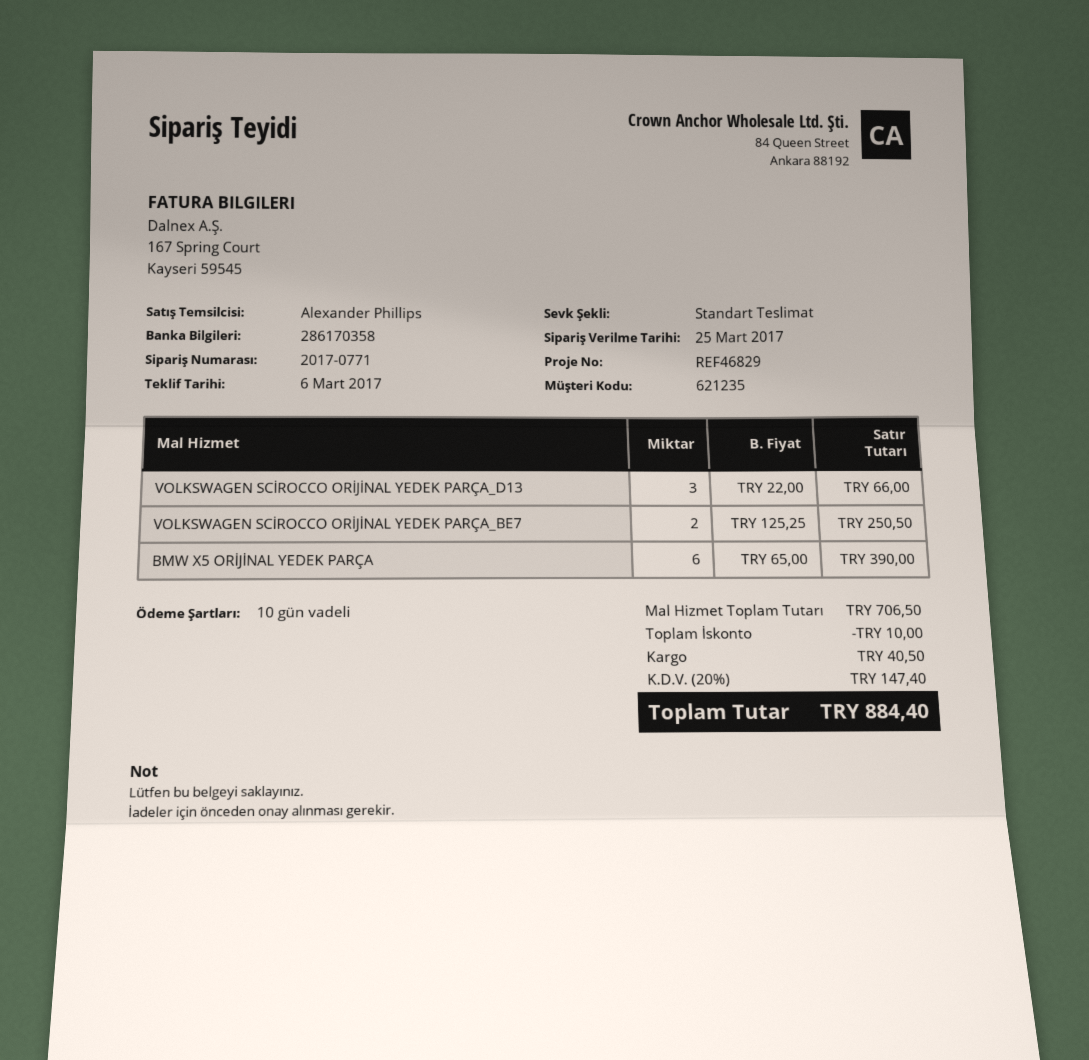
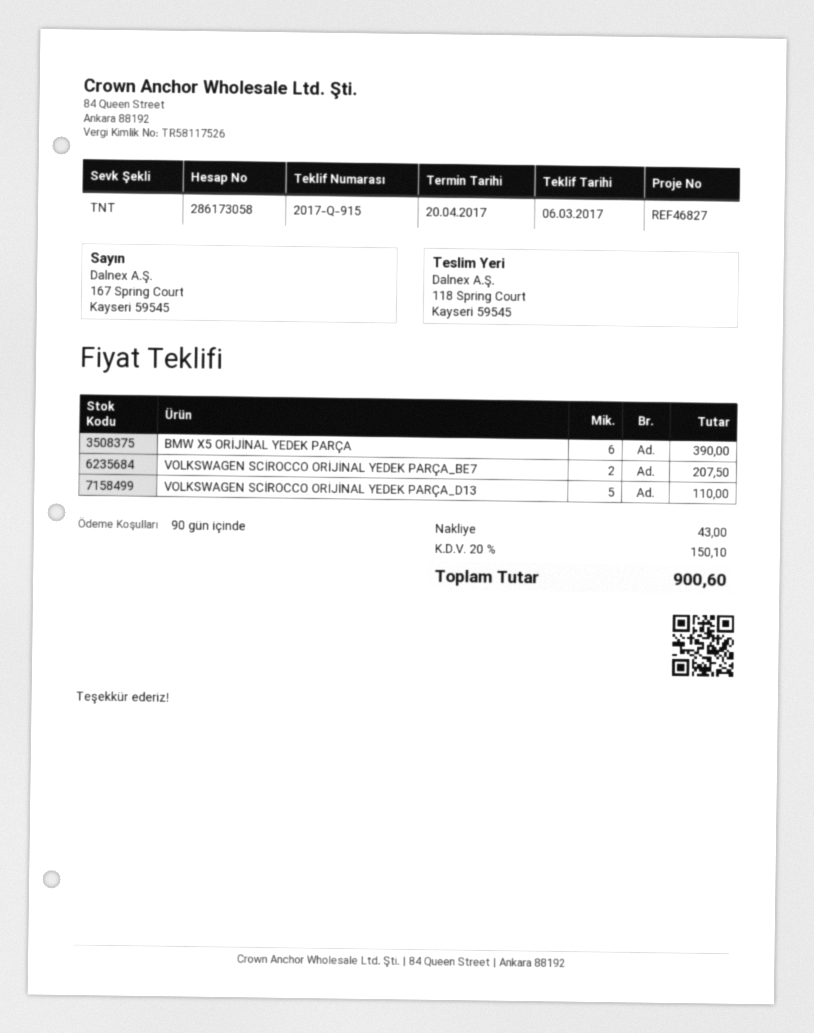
payment terms: 10 days -> 90 days
reference: REF46829 -> REF46827
bank account: 286170358 -> 286173058
shipping method: standard -> TNT
VOLKSWAGEN SCİROCCO ORİJİNAL YEDEK PARÇA_D13: 3 for 66.00 -> 5 for 110.00
VOLKSWAGEN SCİROCCO ORİJİNAL YEDEK PARÇA_BE7: 2 for 250.50 -> 2 for 207.50
discount: 10.00 -> none
shipping: 40.50 -> 43.00
tax: 20% = 147.40 -> 20% = 150.10
total: 884.40 -> 900.60

